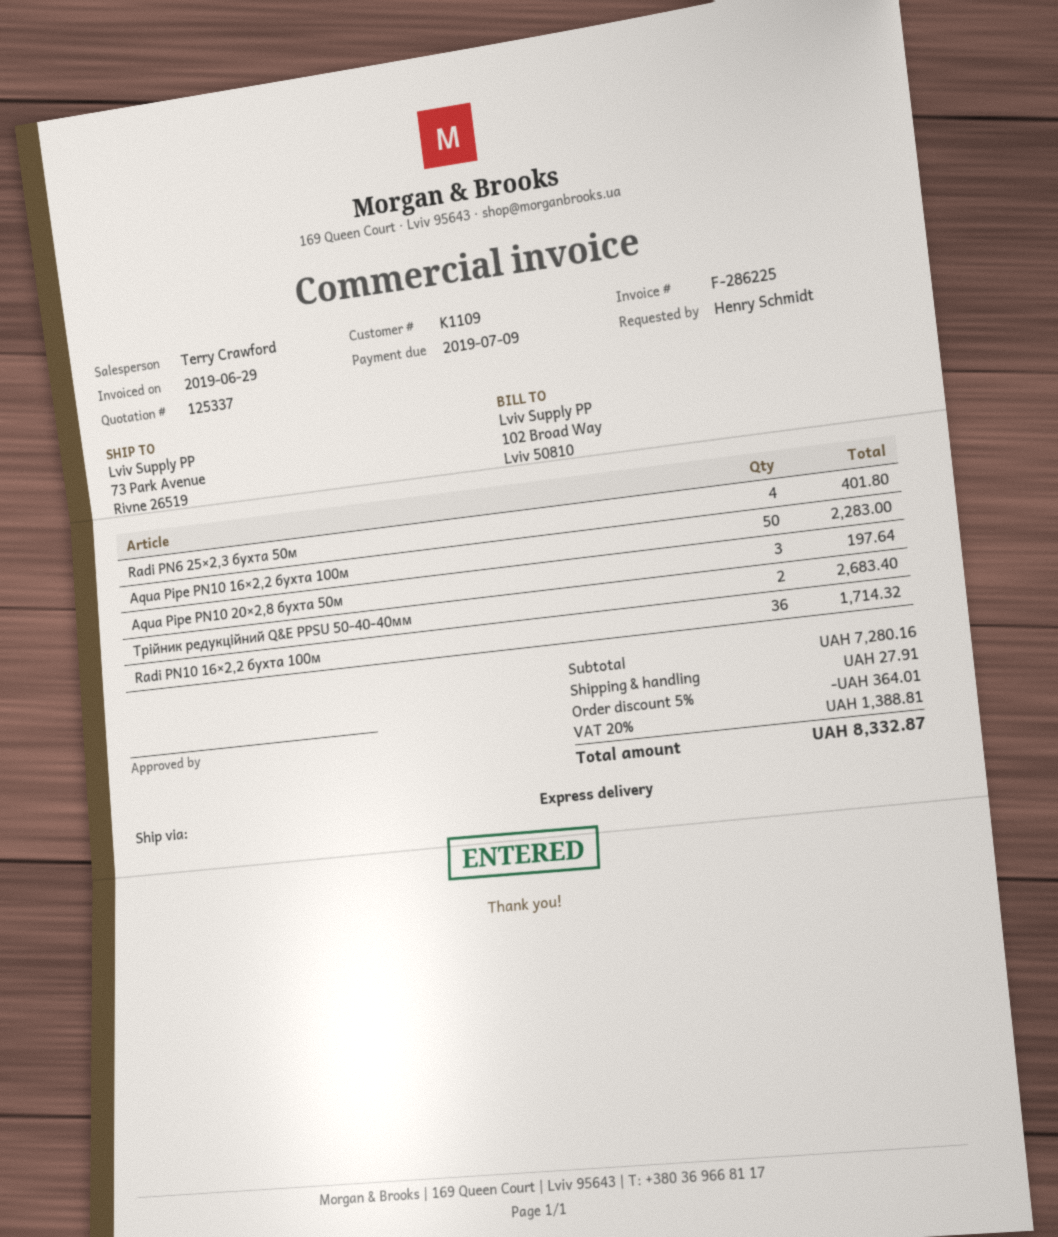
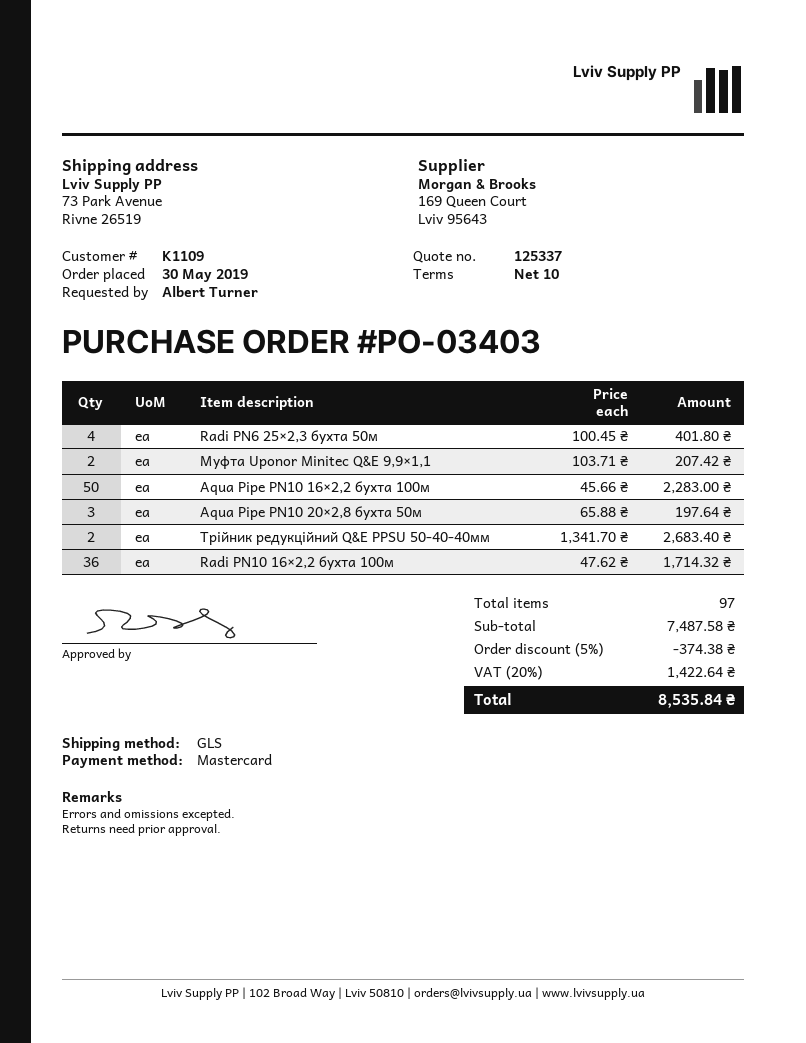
ordered by: Henry Schmidt -> Albert Turner
shipping method: express -> GLS
Муфта Uponor Minitec Q&E 9,9×1,1: none -> 2 for 207.42
subtotal: 7280.16 -> 7487.58
discount: 5% = 364.01 -> 5% = 374.38
shipping: 27.91 -> none
tax: 20% = 1388.81 -> 20% = 1422.64
total: 8332.87 -> 8535.84

